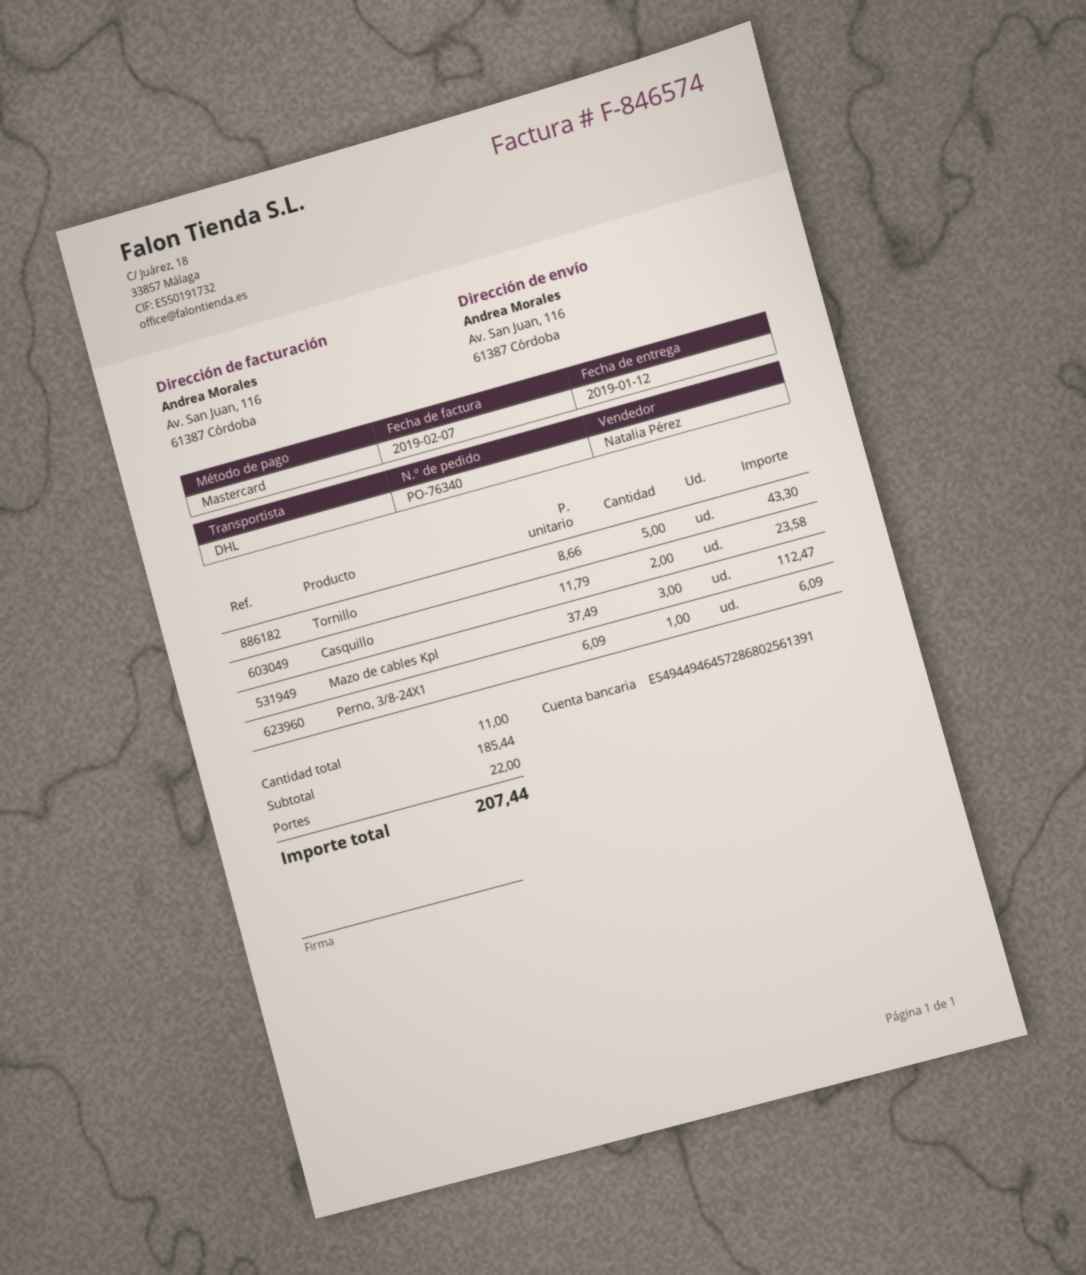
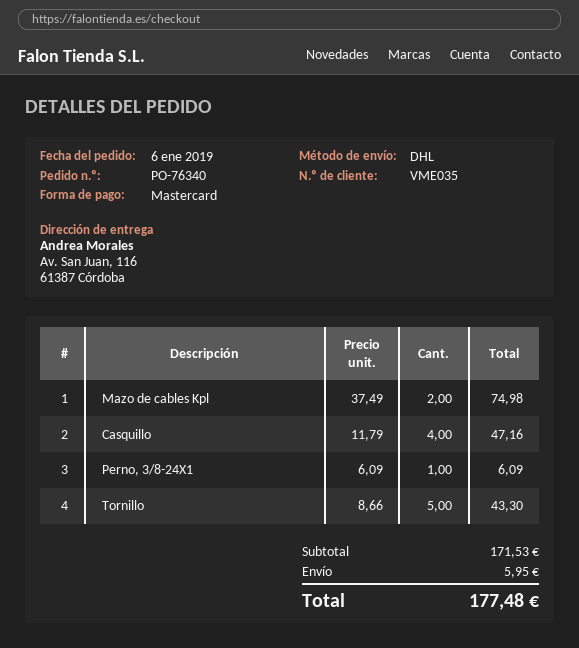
Casquillo: 2 x 11.79 = 23.58 -> 4 x 11.79 = 47.16
Mazo de cables Kpl: 3 x 37.49 = 112.47 -> 2 x 37.49 = 74.98
subtotal: 185.44 -> 171.53
shipping: 22.00 -> 5.95
total: 207.44 -> 177.48

